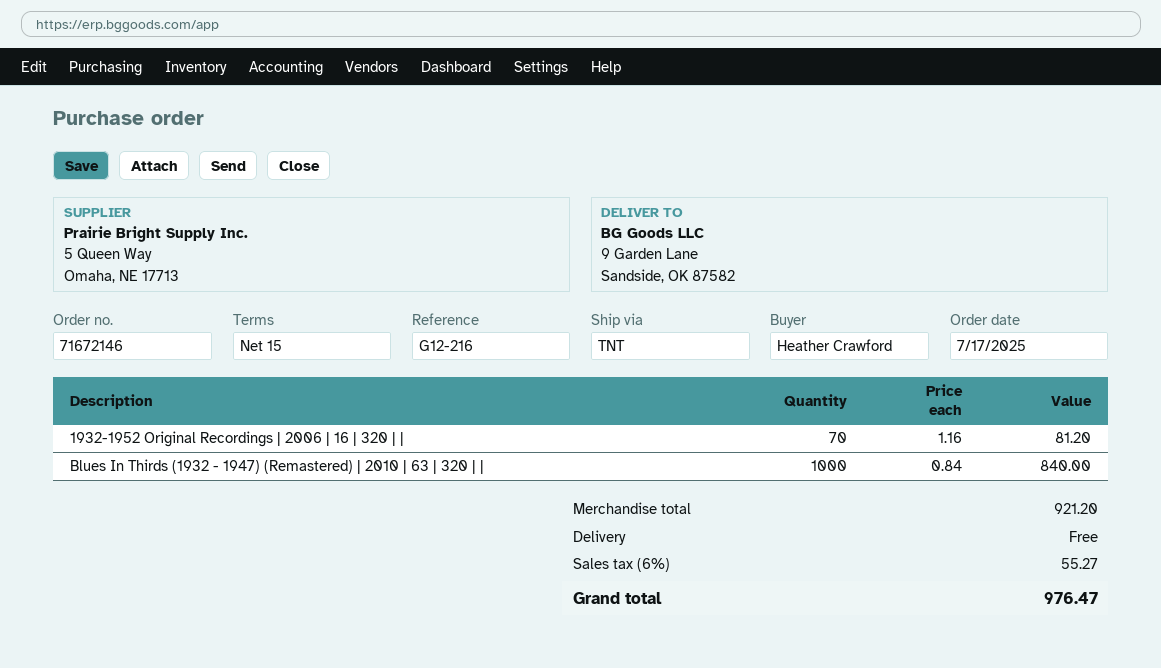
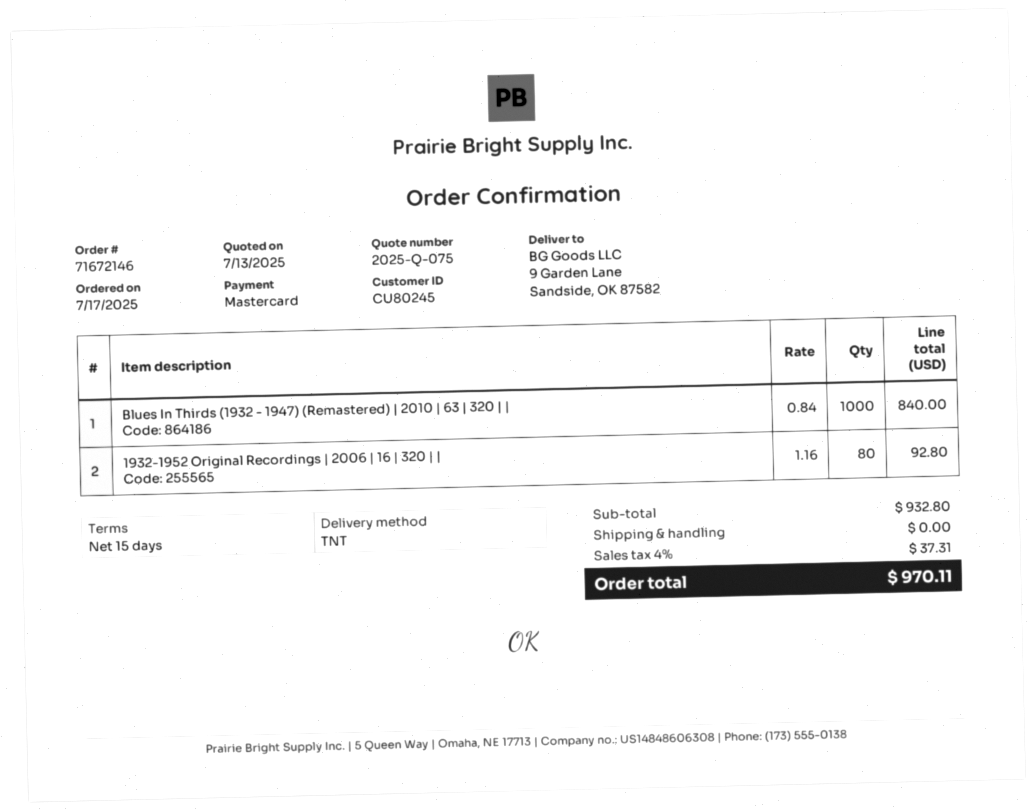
1932-1952 Original Recordings | 2006 | 16 | 320 | |: 70 x 1.16 = 81.20 -> 80 x 1.16 = 92.80
subtotal: 921.20 -> 932.80
tax: 6% = 55.27 -> 4% = 37.31
total: 976.47 -> 970.11

